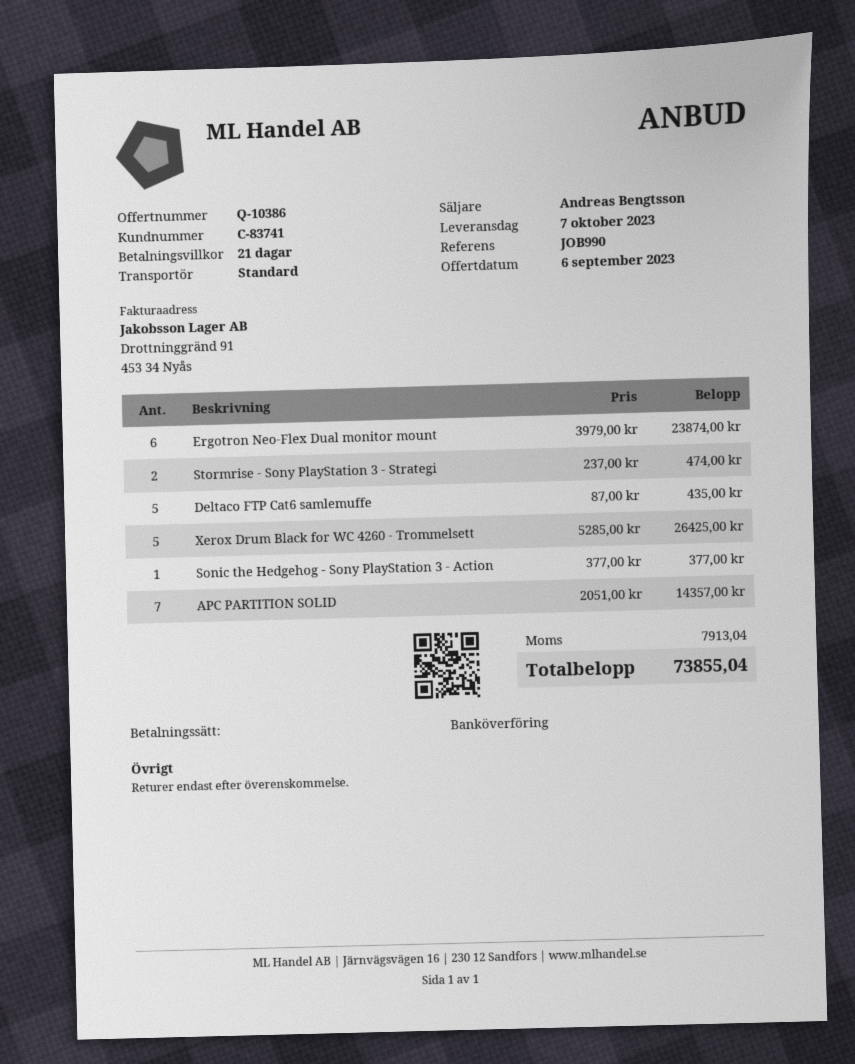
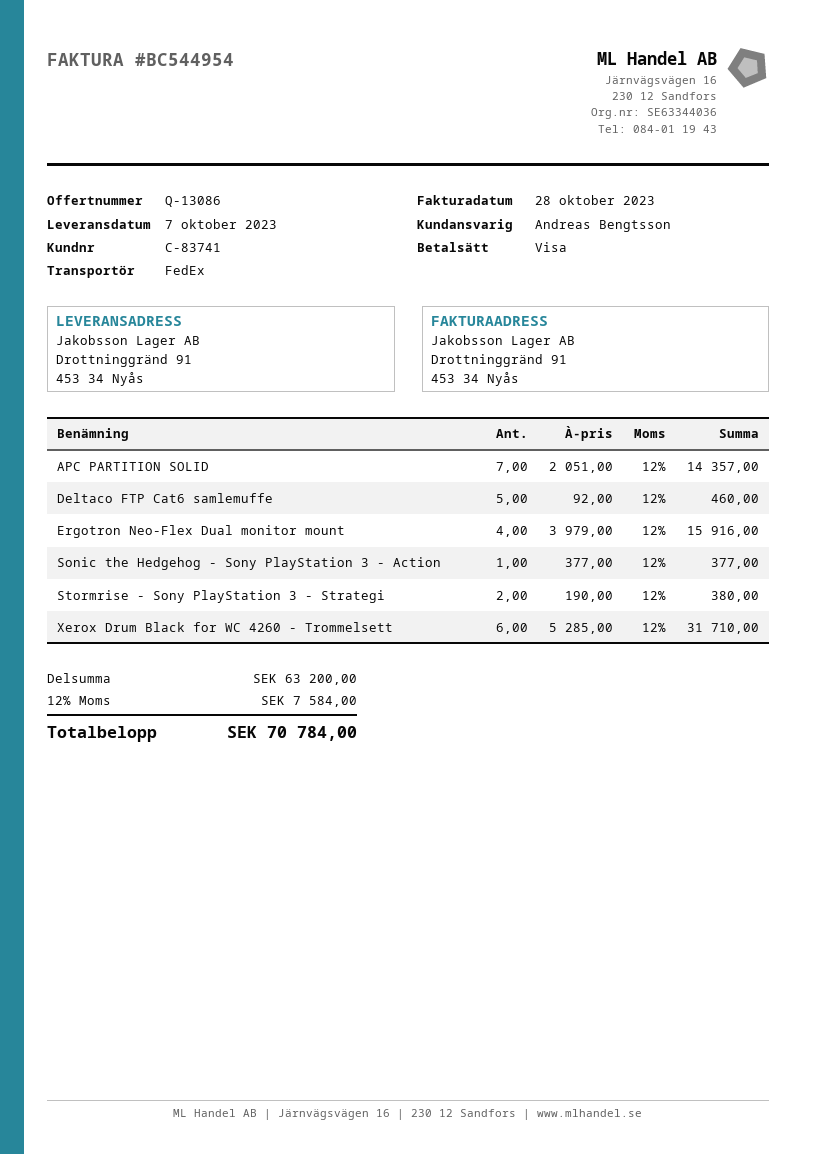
quote number: Q-10386 -> Q-13086
payment method: bank transfer -> Visa
shipping method: standard -> FedEx
Ergotron Neo-Flex Dual monitor mount: 6 x 3979.00 = 23874.00 -> 4 x 3979.00 = 15916.00
Stormrise - Sony PlayStation 3 - Strategi: 2 x 237.00 = 474.00 -> 2 x 190.00 = 380.00
Deltaco FTP Cat6 samlemuffe: 5 x 87.00 = 435.00 -> 5 x 92.00 = 460.00
Xerox Drum Black for WC 4260 - Trommelsett: 5 x 5285.00 = 26425.00 -> 6 x 5285.00 = 31710.00
tax: 7913.04 -> 7584.00
total: 73855.04 -> 70784.00

